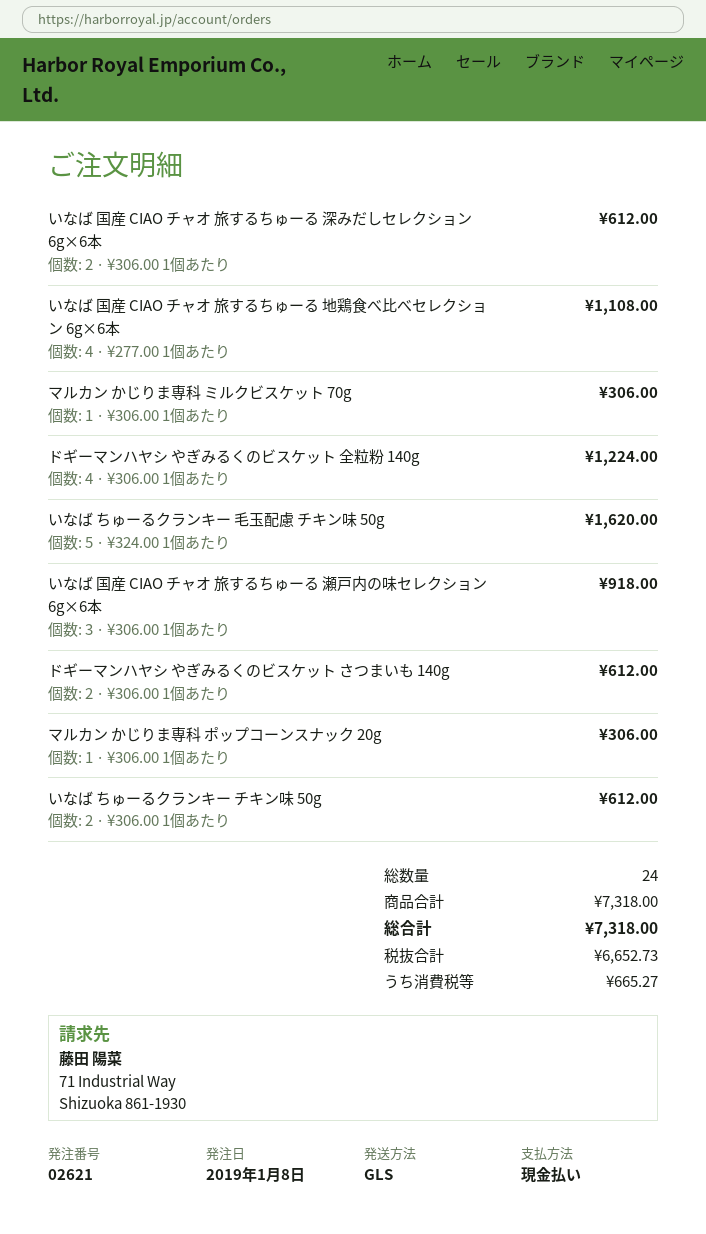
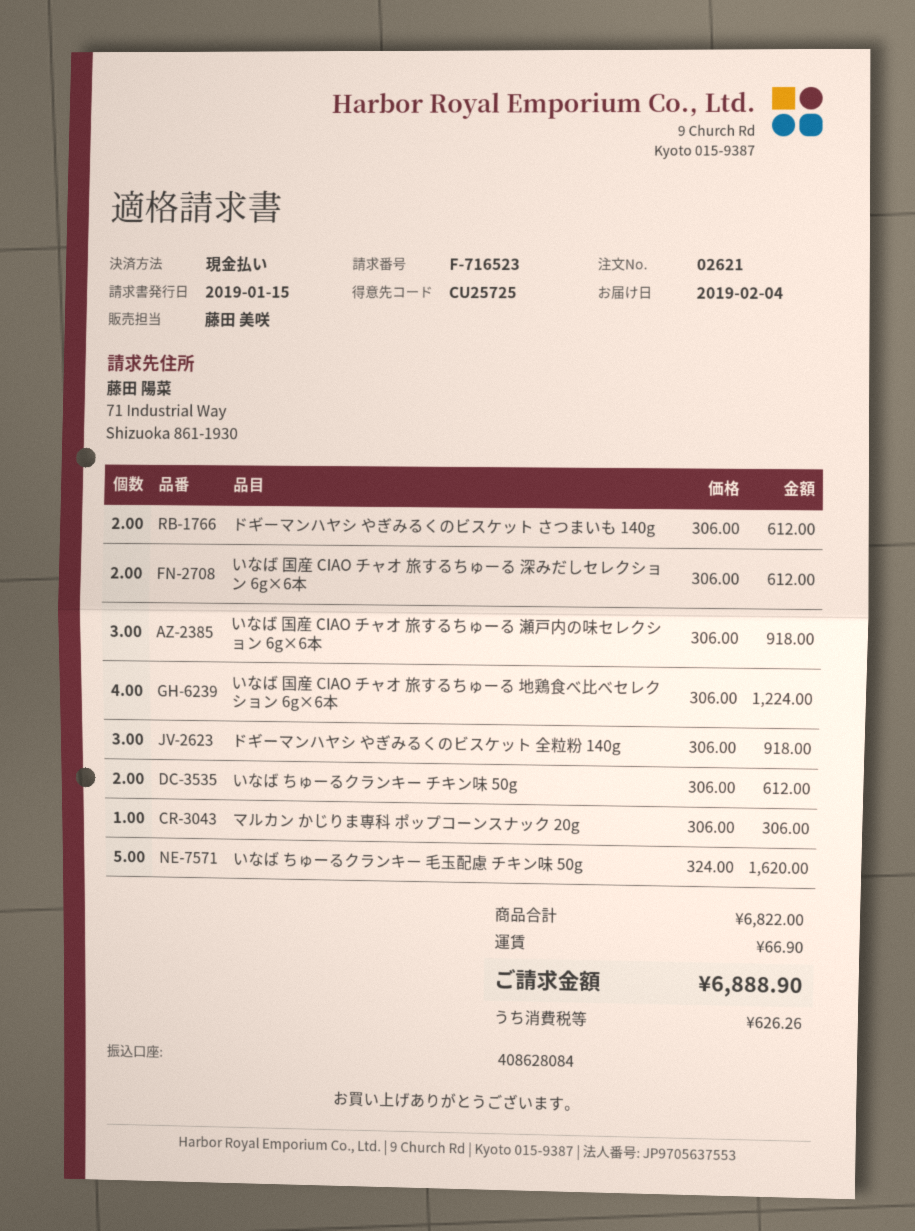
いなば 国産 CIAO チャオ 旅するちゅーる 地鶏食べ比べセレクション 6g×6本: 4 x 277.00 = 1108.00 -> 4 x 306.00 = 1224.00
マルカン かじりま専科 ミルクビスケット 70g: 1 x 306.00 = 306.00 -> none
ドギーマンハヤシ やぎみるくのビスケット 全粒粉 140g: 4 x 306.00 = 1224.00 -> 3 x 306.00 = 918.00
subtotal: 7318.00 -> 6822.00
shipping: none -> 66.90
tax: 665.27 -> 626.26
total: 7318.00 -> 6888.90

